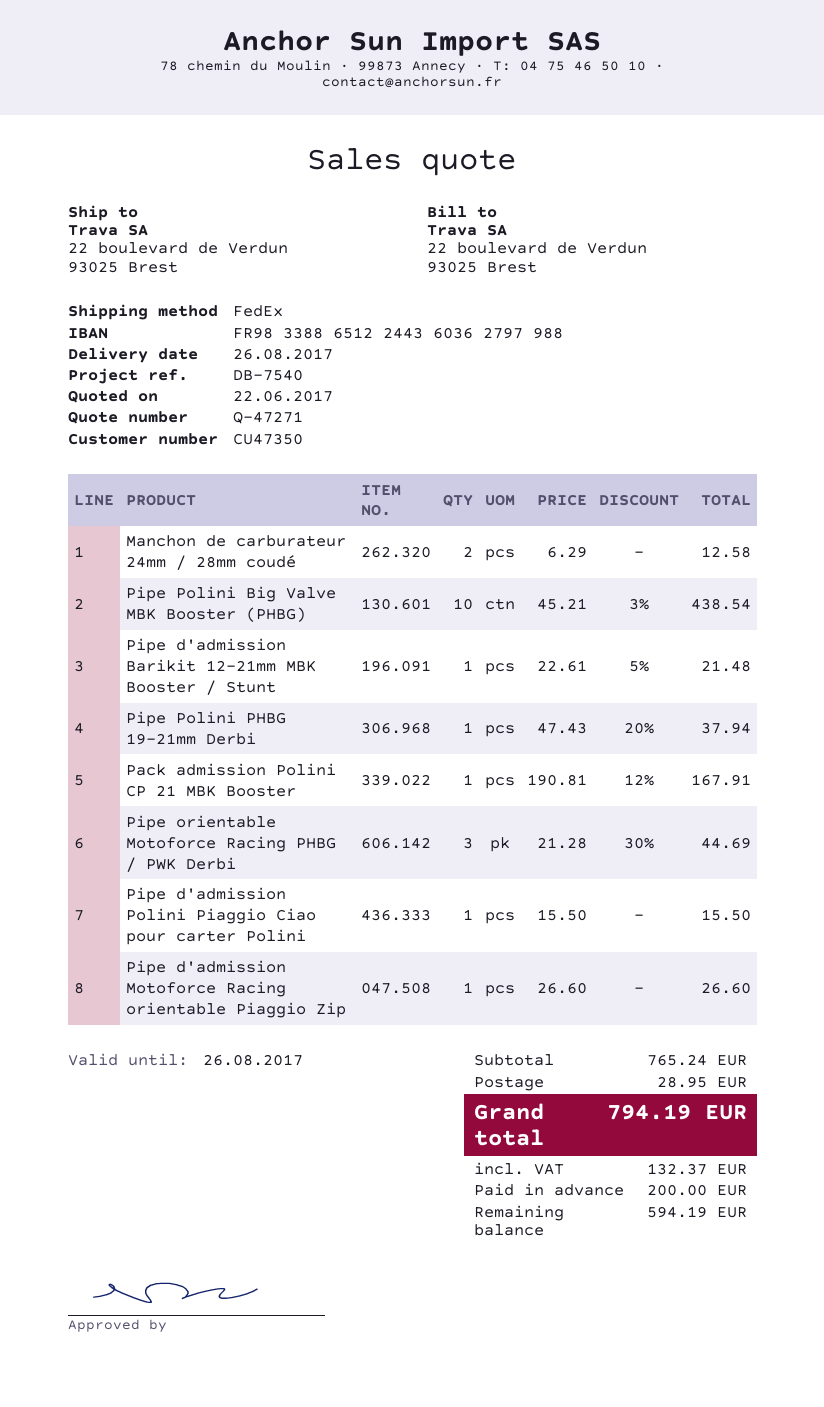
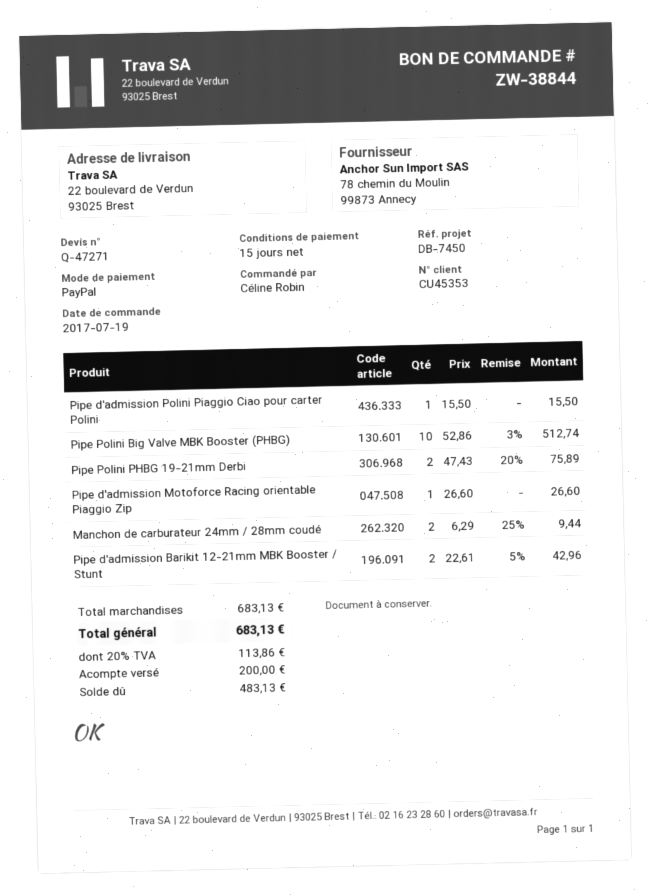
customer number: CU47350 -> CU45353
reference: DB-7540 -> DB-7450
Manchon de carburateur 24mm / 28mm coudé: 2 x 6.29 = 12.58 -> 2 x 6.29 - 25% = 9.44
Pipe Polini Big Valve MBK Booster (PHBG): 10 x 45.21 - 3% = 438.54 -> 10 x 52.86 - 3% = 512.74
Pipe d'admission Barikit 12-21mm MBK Booster / Stunt: 1 x 22.61 - 5% = 21.48 -> 2 x 22.61 - 5% = 42.96
Pipe Polini PHBG 19-21mm Derbi: 1 x 47.43 - 20% = 37.94 -> 2 x 47.43 - 20% = 75.89
Pack admission Polini CP 21 MBK Booster: 1 x 190.81 - 12% = 167.91 -> none
Pipe orientable Motoforce Racing PHBG / PWK Derbi: 3 x 21.28 - 30% = 44.69 -> none
subtotal: 765.24 -> 683.13
shipping: 28.95 -> none
tax: 132.37 -> 113.86
total: 794.19 -> 683.13
balance: 594.19 -> 483.13

